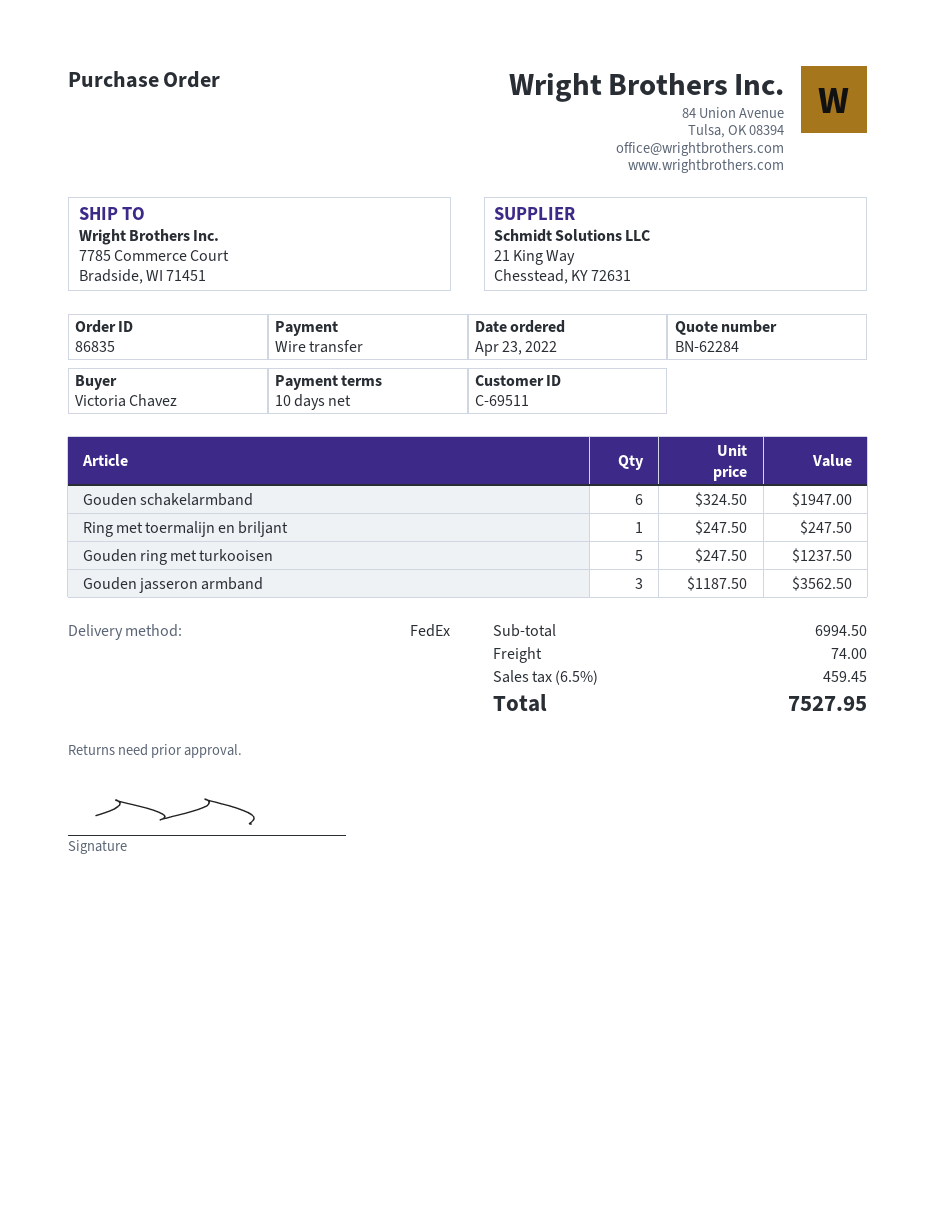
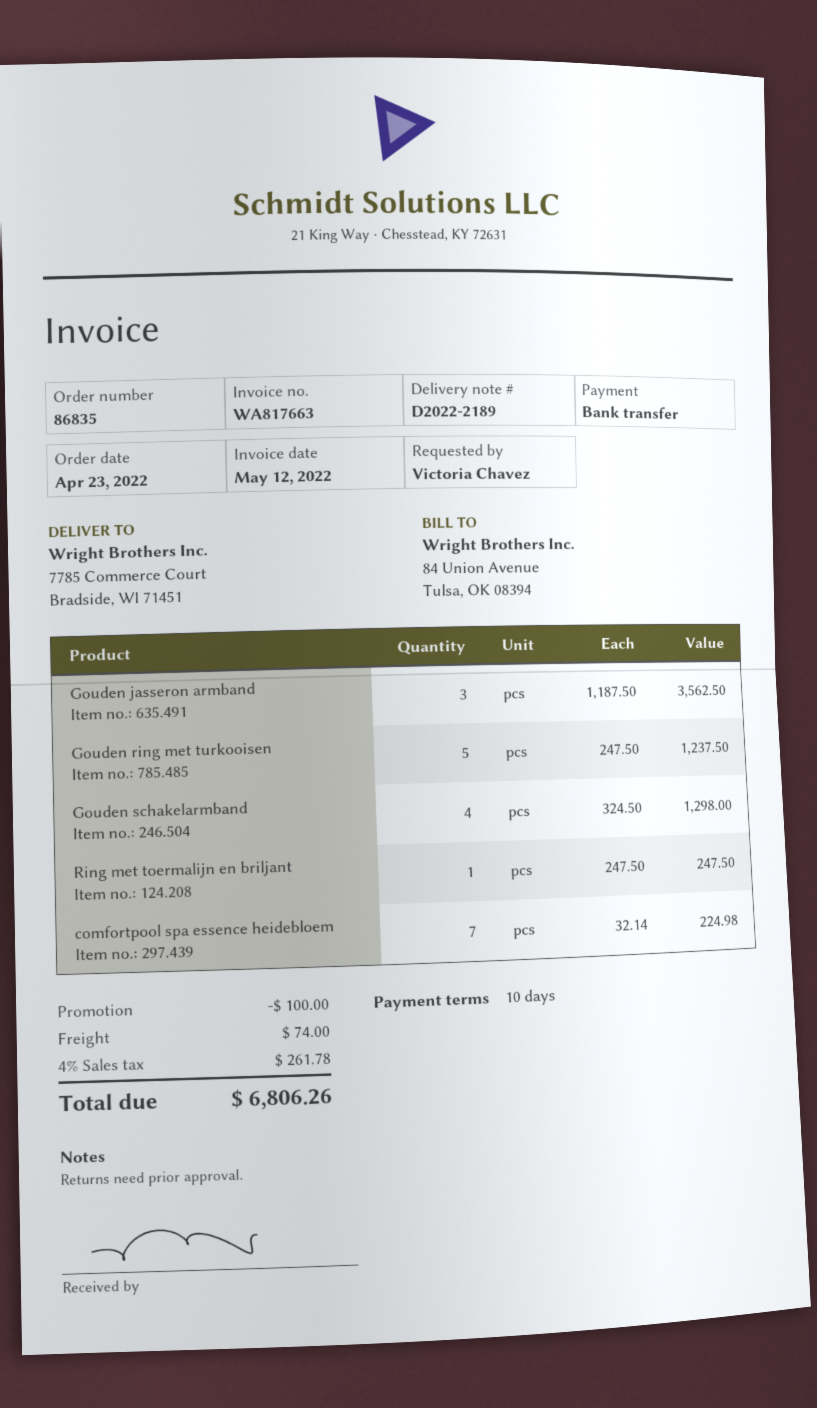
Gouden schakelarmband: 6 x 324.50 = 1947.00 -> 4 x 324.50 = 1298.00
comfortpool spa essence heidebloem: none -> 7 x 32.14 = 224.98
discount: none -> 100.00
tax: 6.5% = 459.45 -> 4% = 261.78
total: 7527.95 -> 6806.26

